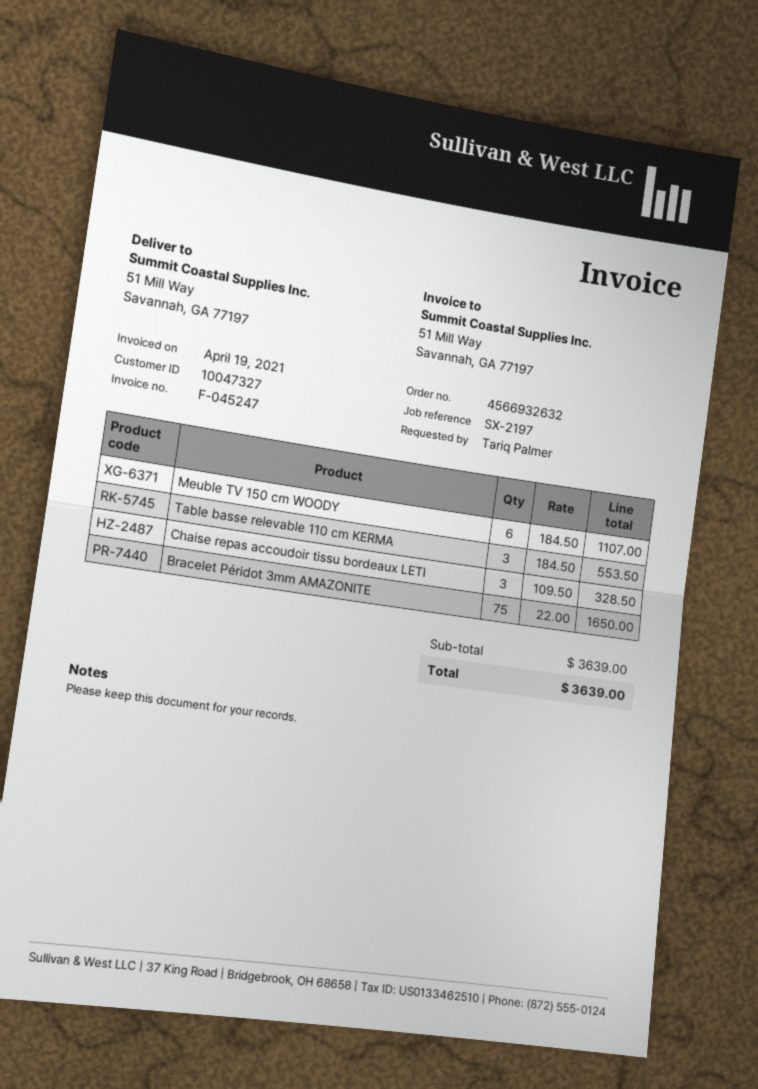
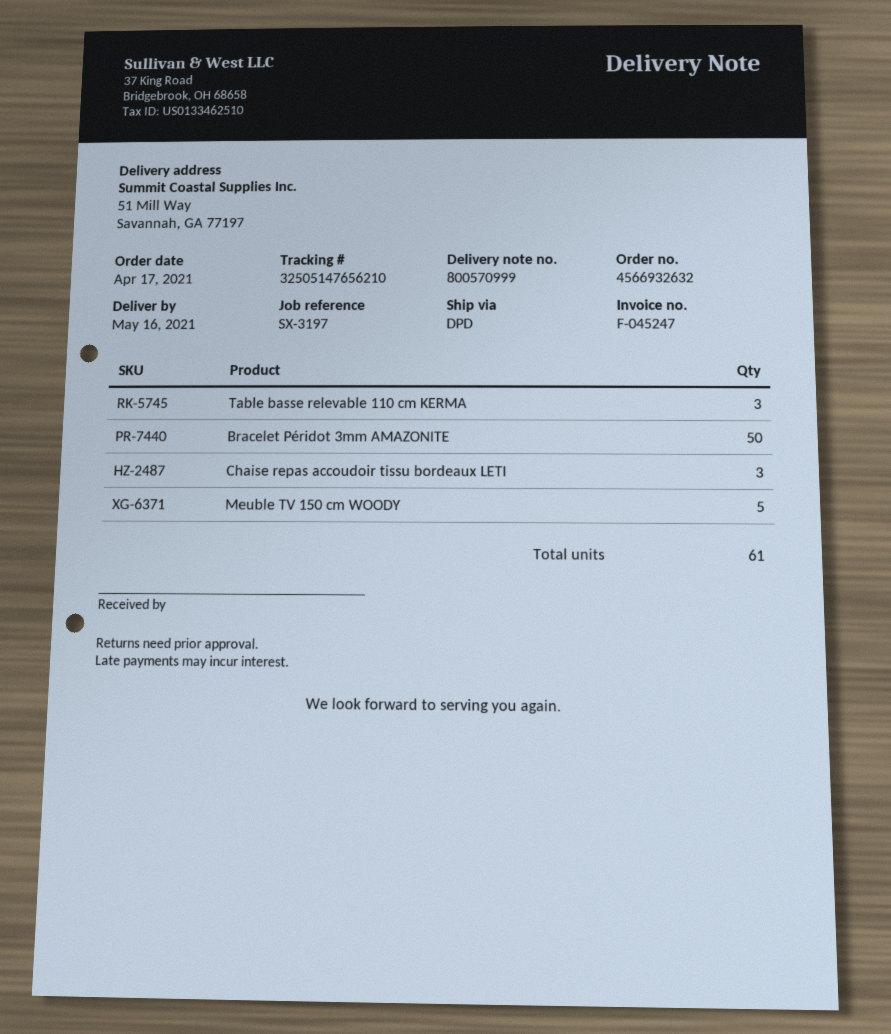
reference: SX-2197 -> SX-3197
Meuble TV 150 cm WOODY: 6 -> 5
Bracelet Péridot 3mm AMAZONITE: 75 -> 50

